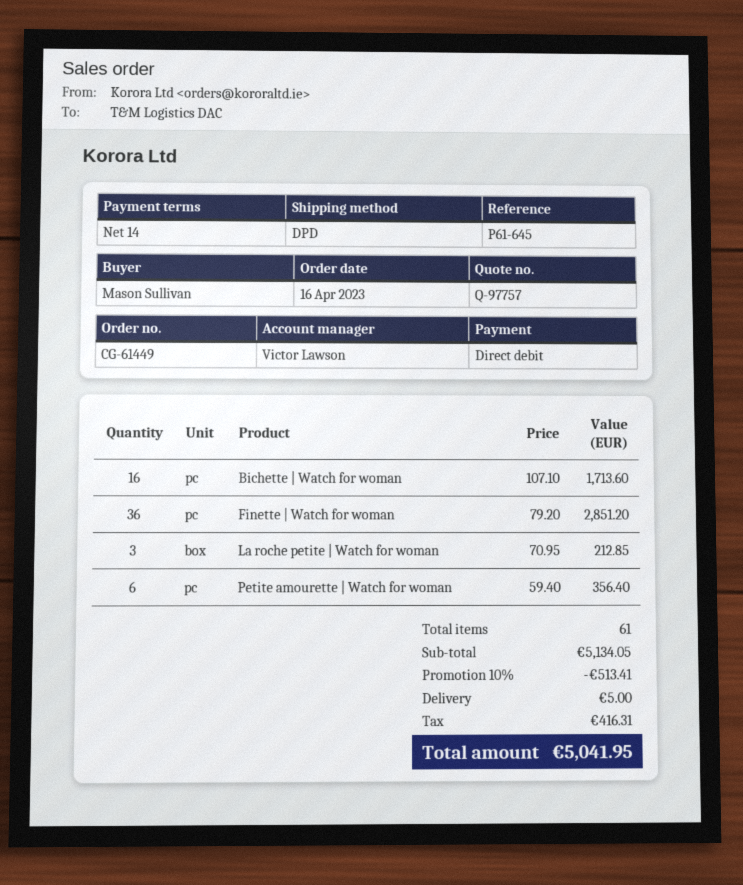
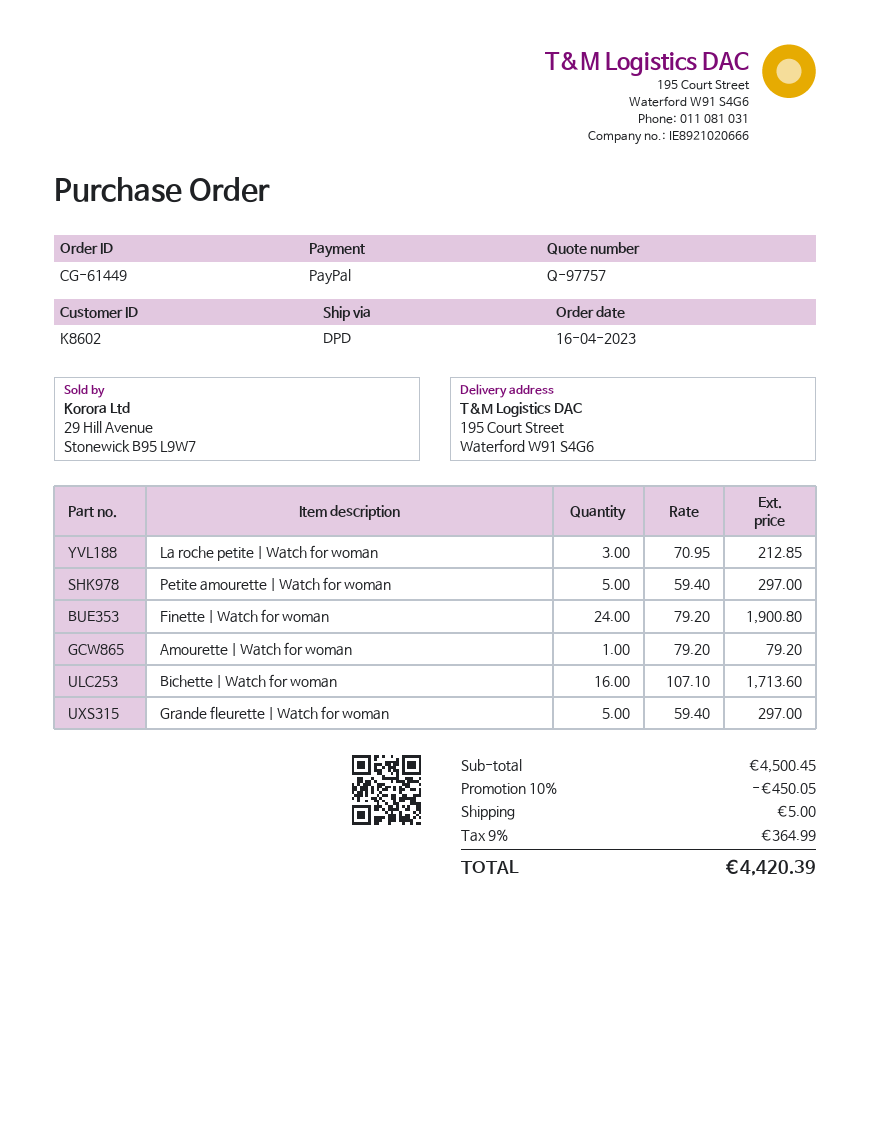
payment method: direct debit -> PayPal
Finette | Watch for woman: 36 x 79.20 = 2851.20 -> 24 x 79.20 = 1900.80
Petite amourette | Watch for woman: 6 x 59.40 = 356.40 -> 5 x 59.40 = 297.00
Amourette | Watch for woman: none -> 1 x 79.20 = 79.20
Grande fleurette | Watch for woman: none -> 5 x 59.40 = 297.00
subtotal: 5134.05 -> 4500.45
discount: 10% = 513.41 -> 10% = 450.05
tax: 416.31 -> 364.99
total: 5041.95 -> 4420.39

